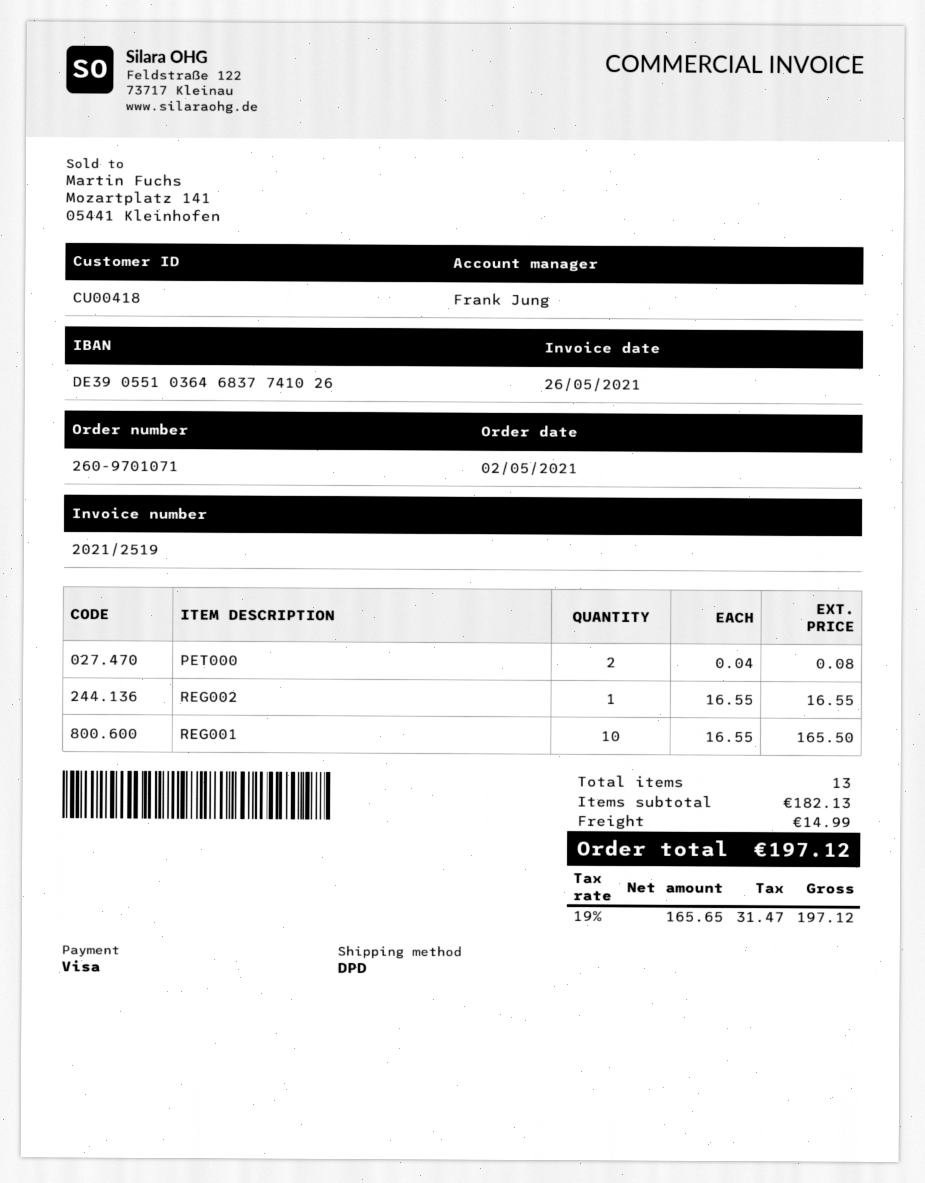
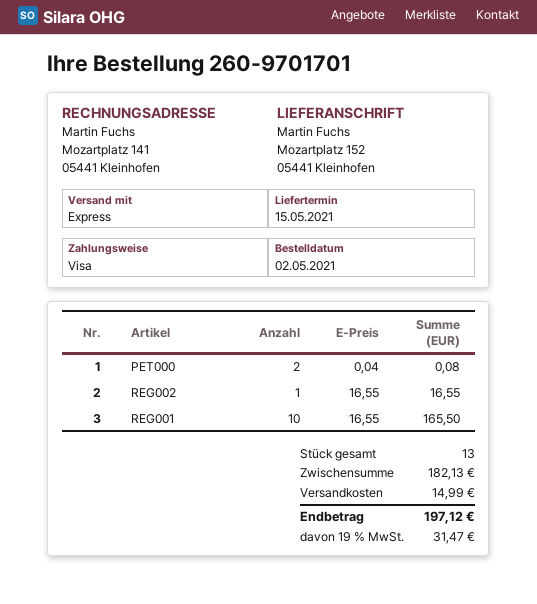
order number: 260-9701071 -> 260-9701701
shipping method: DPD -> express

